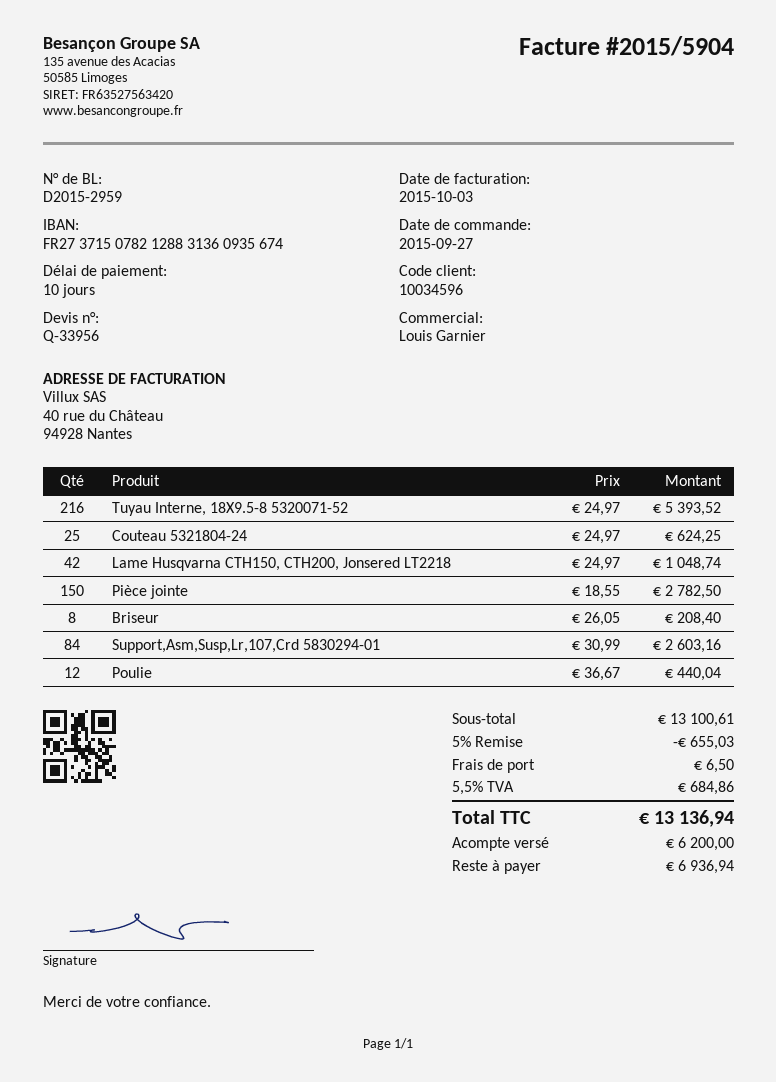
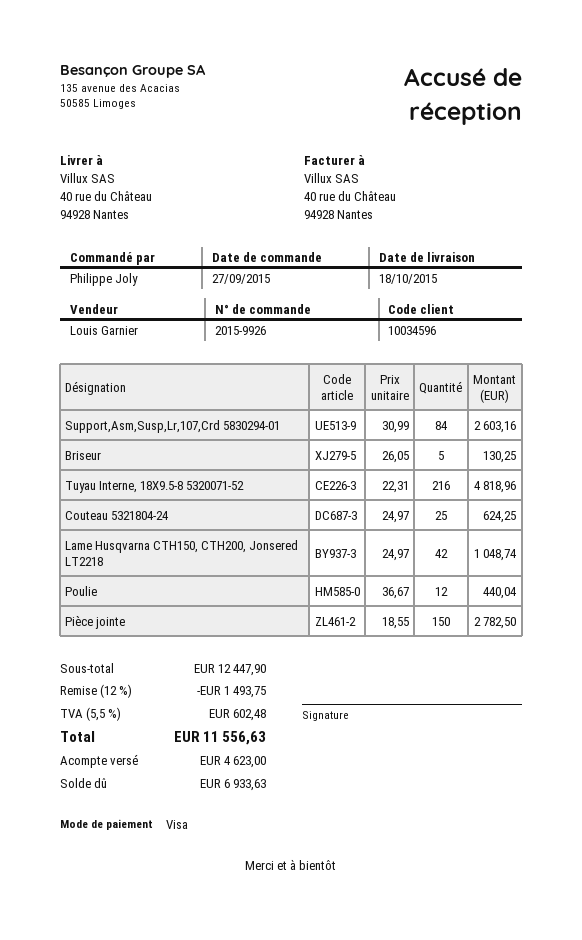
Tuyau Interne, 18X9.5-8 5320071-52: 216 x 24.97 = 5393.52 -> 216 x 22.31 = 4818.96
Briseur: 8 x 26.05 = 208.40 -> 5 x 26.05 = 130.25
subtotal: 13100.61 -> 12447.90
discount: 5% = 655.03 -> 12% = 1493.75
shipping: 6.50 -> none
tax: 5.5% = 684.86 -> 5.5% = 602.48
total: 13136.94 -> 11556.63
deposit: 6200.00 -> 4623.00
balance: 6936.94 -> 6933.63

